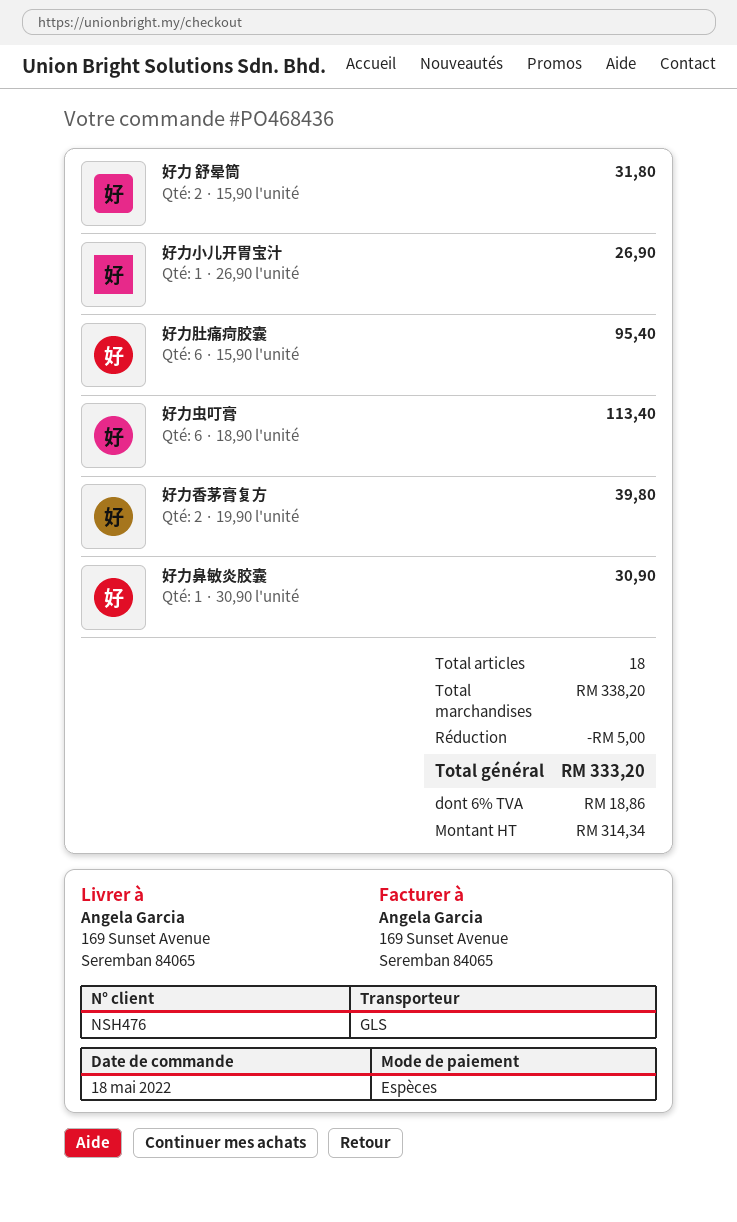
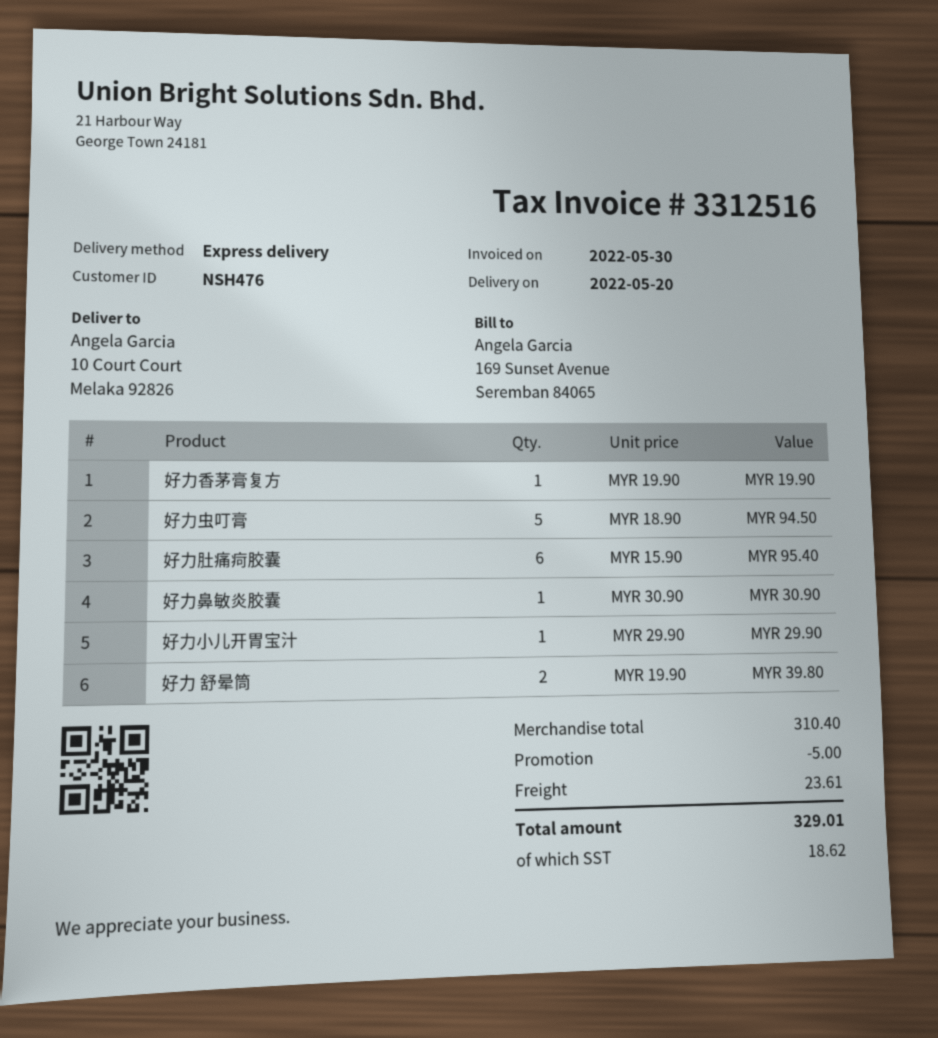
shipping method: GLS -> express
ship to: 169 Sunset Avenue, Seremban 84065 -> 10 Court Court, Melaka 92826
好力 舒晕筒: 2 x 15.90 = 31.80 -> 2 x 19.90 = 39.80
好力小儿开胃宝汁: 1 x 26.90 = 26.90 -> 1 x 29.90 = 29.90
好力虫叮膏: 6 x 18.90 = 113.40 -> 5 x 18.90 = 94.50
好力香茅膏复方: 2 x 19.90 = 39.80 -> 1 x 19.90 = 19.90
subtotal: 338.20 -> 310.40
shipping: none -> 23.61
tax: 18.86 -> 18.62
total: 333.20 -> 329.01

